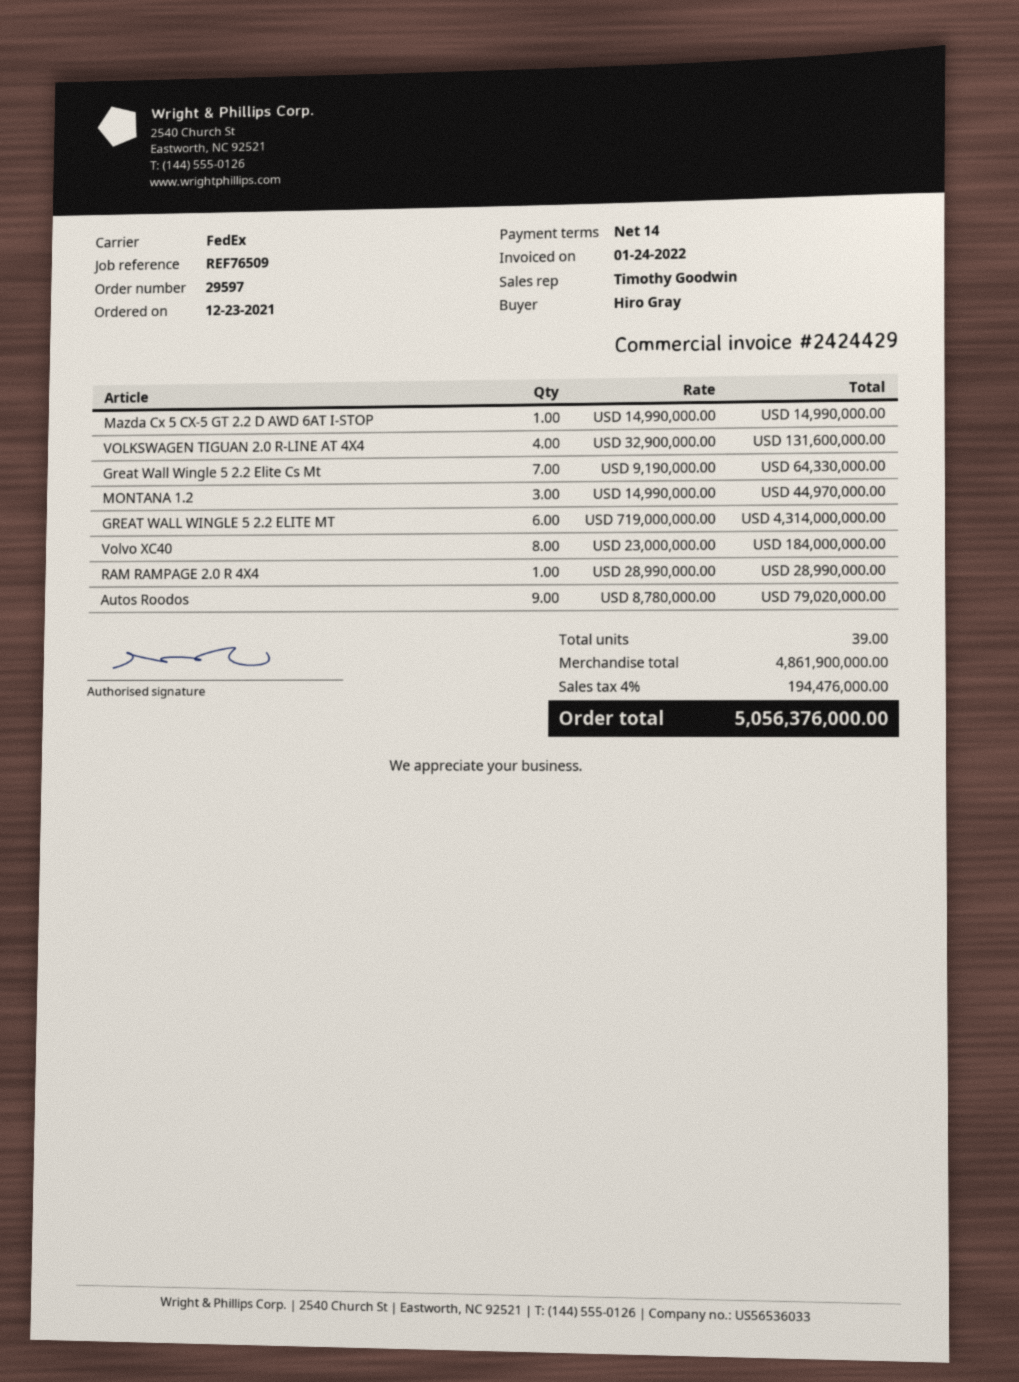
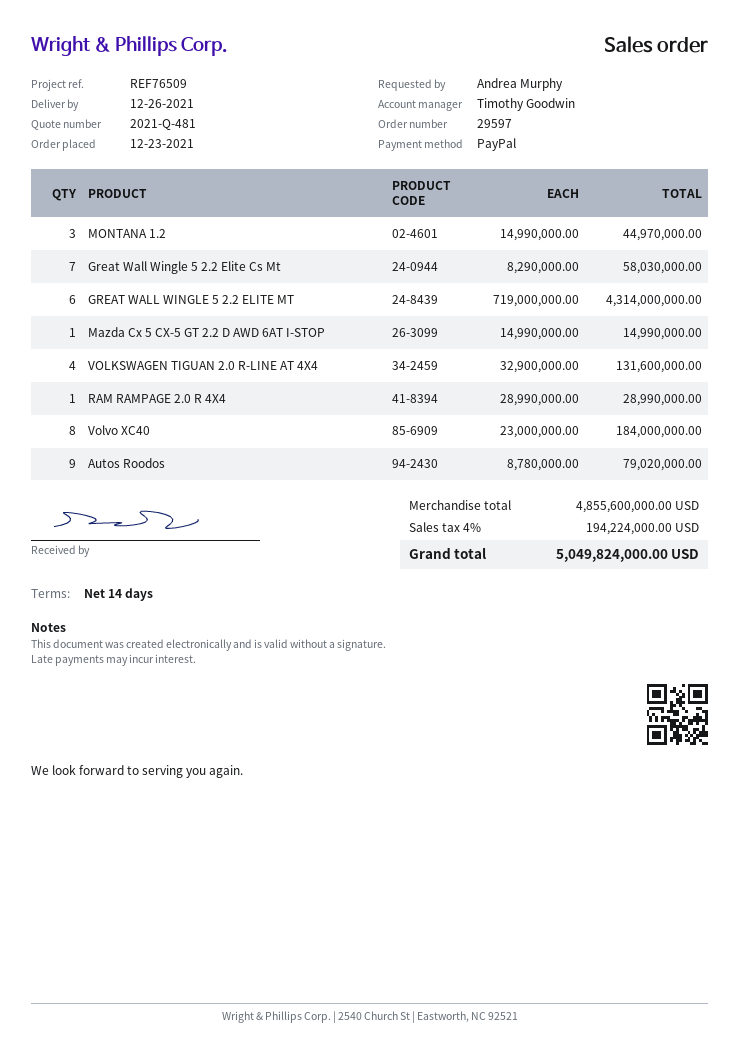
ordered by: Hiro Gray -> Andrea Murphy
Great Wall Wingle 5 2.2 Elite Cs Mt: 7 x 9190000.00 = 64330000.00 -> 7 x 8290000.00 = 58030000.00
subtotal: 4861900000.00 -> 4855600000.00
tax: 4% = 194476000.00 -> 4% = 194224000.00
total: 5056376000.00 -> 5049824000.00

